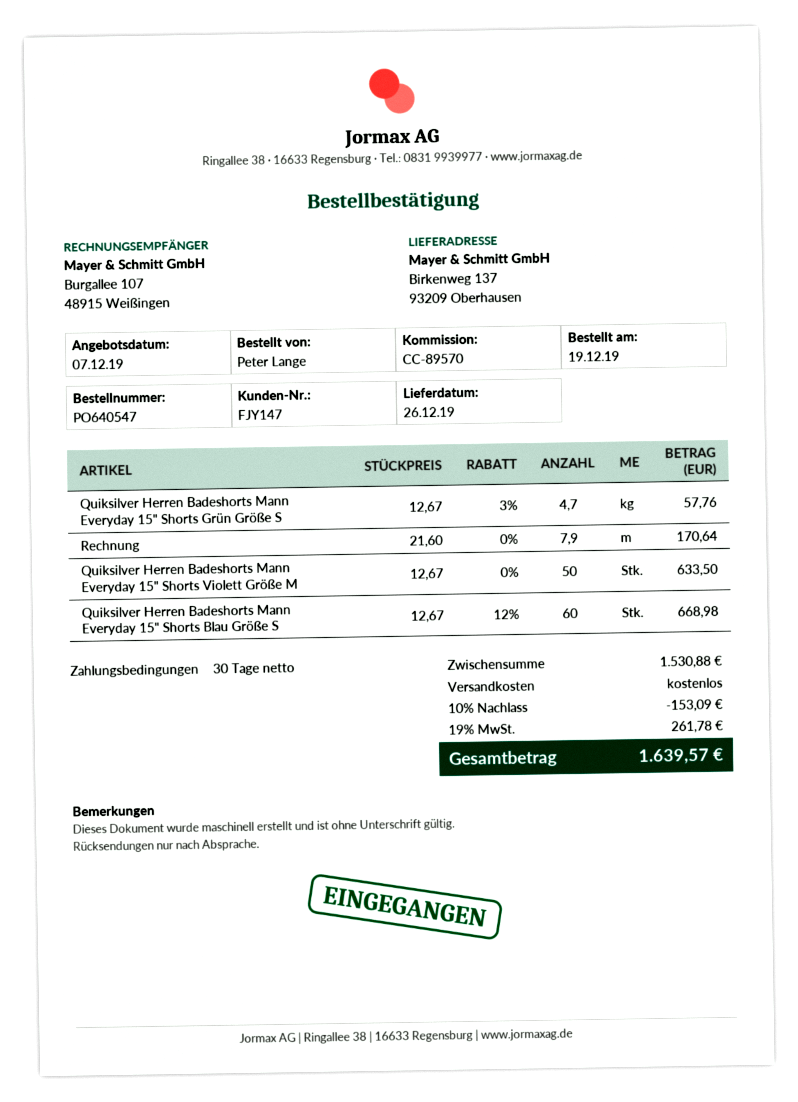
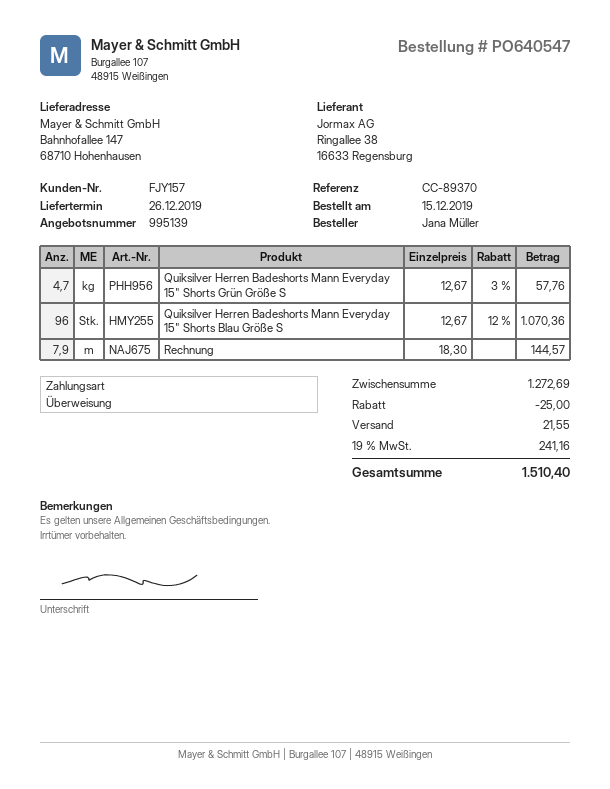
order date: 2019-12-19 -> 2019-12-15
customer number: FJY147 -> FJY157
reference: CC-89570 -> CC-89370
ordered by: Peter Lange -> Jana Müller
ship to: Birkenweg 137, 93209 Oberhausen -> Bahnhofallee 147, 68710 Hohenhausen
Rechnung: 7.9 x 21.60 = 170.64 -> 7.9 x 18.30 = 144.57
Quiksilver Herren Badeshorts Mann Everyday 15" Shorts Violett Größe M: 50 x 12.67 = 633.50 -> none
Quiksilver Herren Badeshorts Mann Everyday 15" Shorts Blau Größe S: 60 x 12.67 - 12% = 668.98 -> 96 x 12.67 - 12% = 1070.36
subtotal: 1530.88 -> 1272.69
discount: 153.09 -> 25.00
shipping: 0.00 -> 21.55
tax: 19% = 261.78 -> 19% = 241.16
total: 1639.57 -> 1510.40

